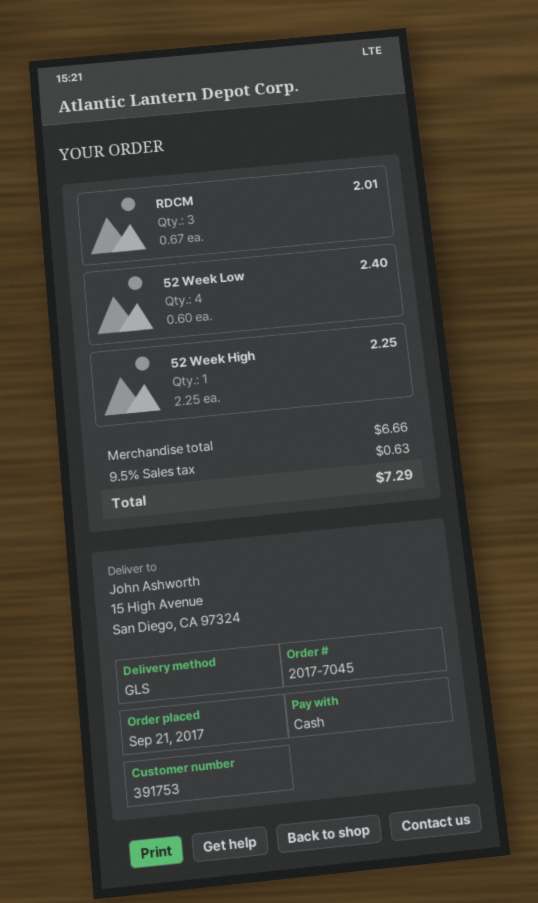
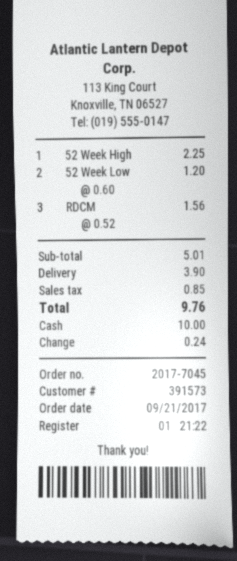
customer number: 391753 -> 391573
RDCM: 3 x 0.67 = 2.01 -> 3 x 0.52 = 1.56
52 Week Low: 4 x 0.60 = 2.40 -> 2 x 0.60 = 1.20
subtotal: 6.66 -> 5.01
shipping: none -> 3.90
tax: 0.63 -> 0.85
total: 7.29 -> 9.76

